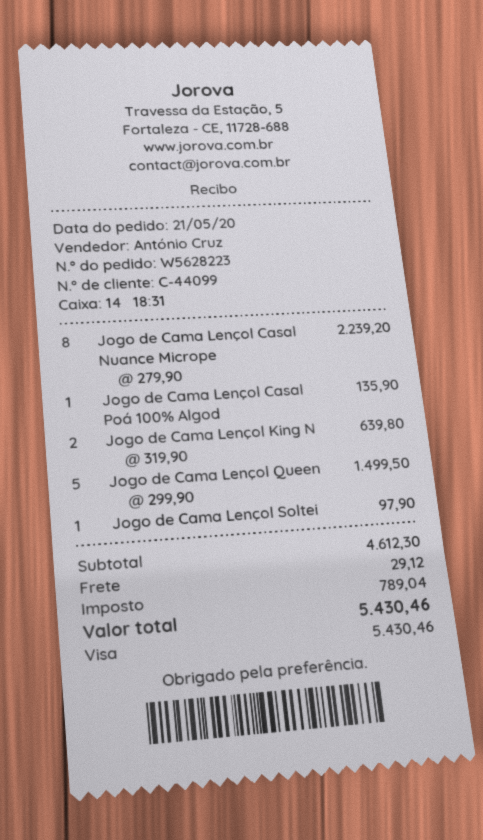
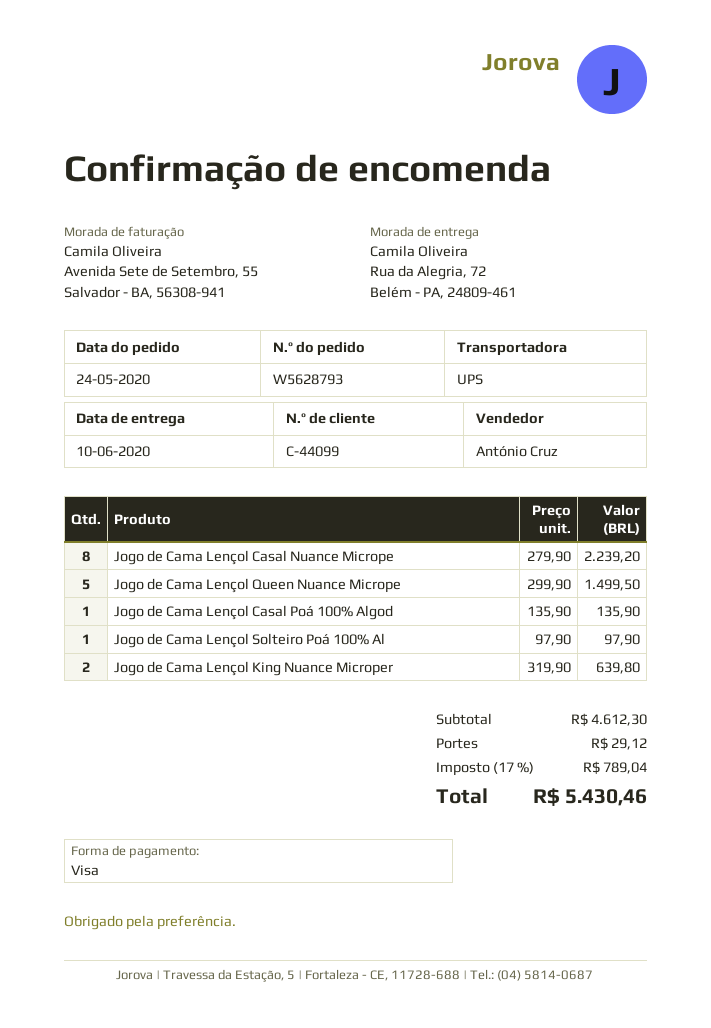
order number: W5628223 -> W5628793
order date: 2020-05-21 -> 2020-05-24

